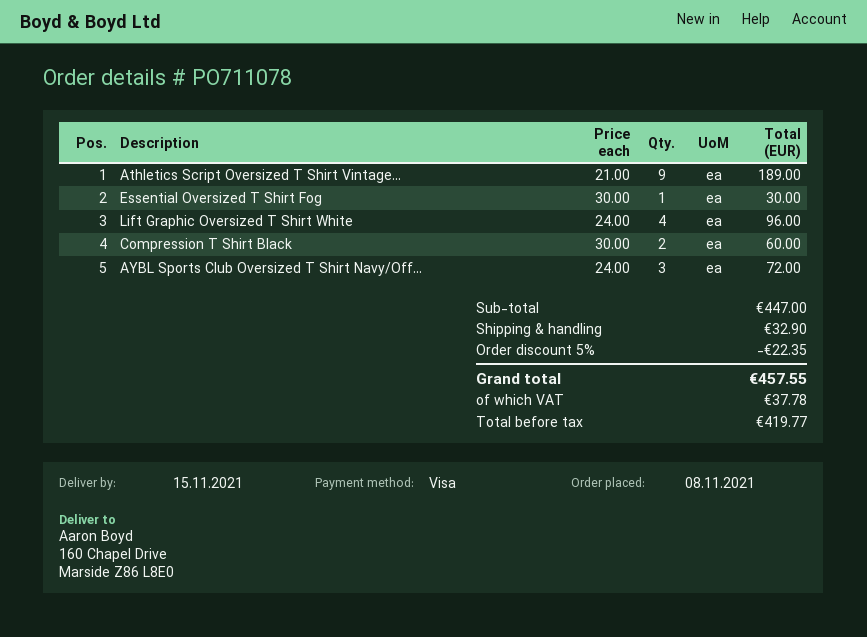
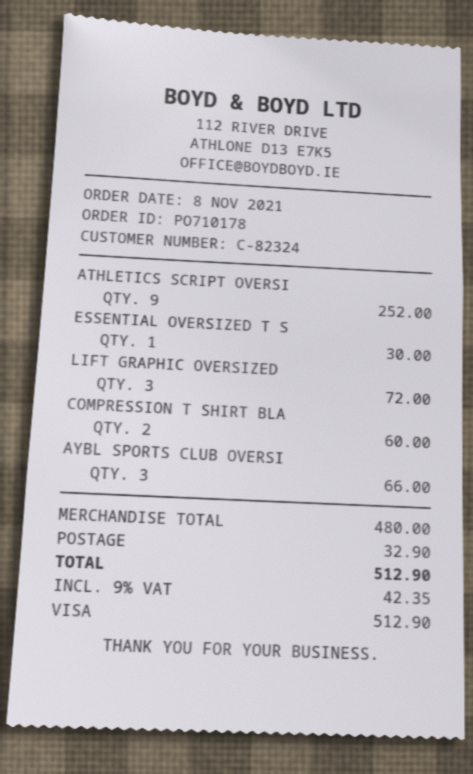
order number: PO711078 -> PO710178
Athletics Script Oversized T Shirt Vintage...: 9 for 189.00 -> 9 for 252.00
Lift Graphic Oversized T Shirt White: 4 for 96.00 -> 3 for 72.00
AYBL Sports Club Oversized T Shirt Navy/Off...: 3 for 72.00 -> 3 for 66.00
subtotal: 447.00 -> 480.00
discount: 5% = 22.35 -> none
tax: 37.78 -> 42.35
total: 457.55 -> 512.90

